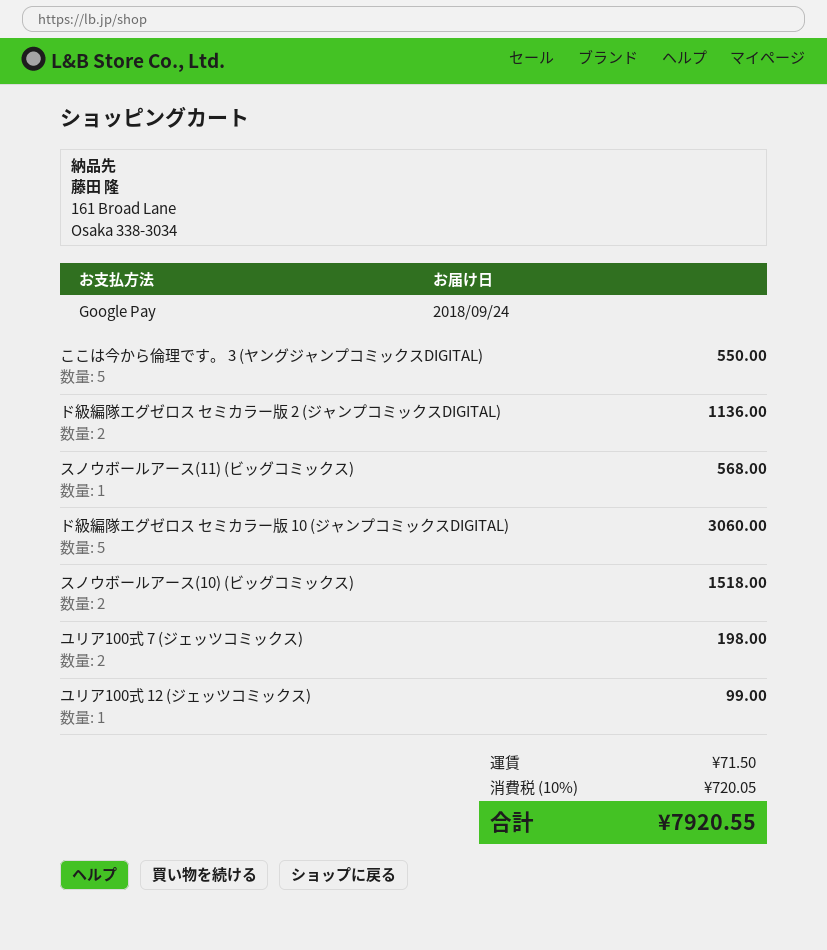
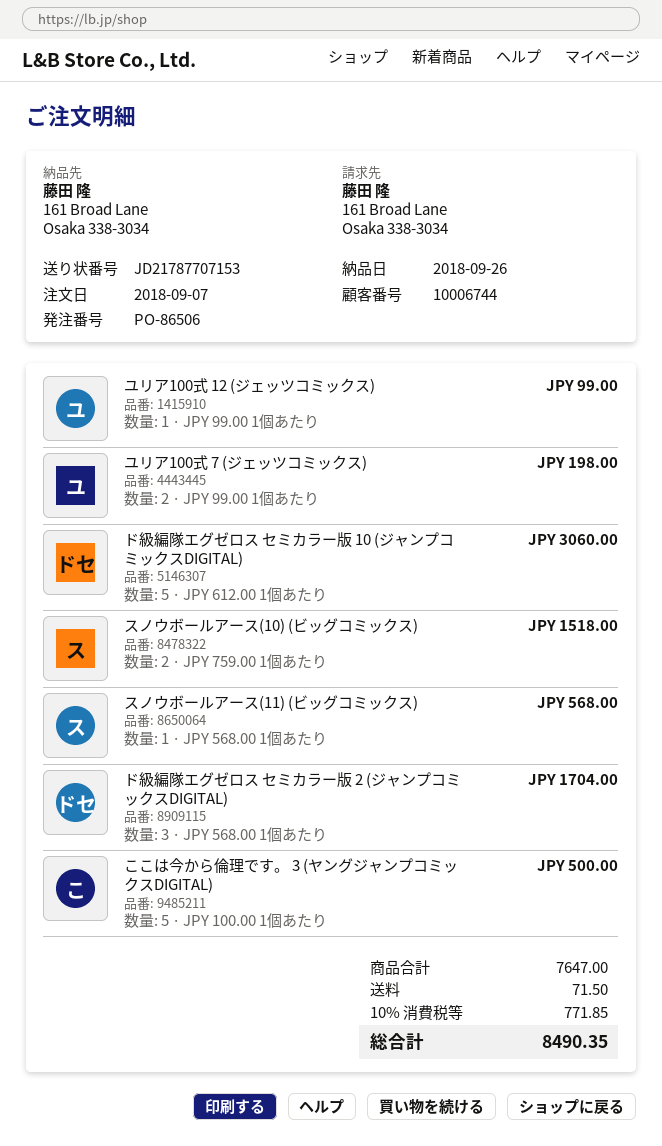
delivery date: 2018-09-24 -> 2018-09-26
ここは今から倫理です。 3 (ヤングジャンプコミックスDIGITAL): 5 for 550.00 -> 5 for 500.00
ド級編隊エグゼロス セミカラー版 2 (ジャンプコミックスDIGITAL): 2 for 1136.00 -> 3 for 1704.00
tax: 10% = 720.05 -> 10% = 771.85
total: 7920.55 -> 8490.35

